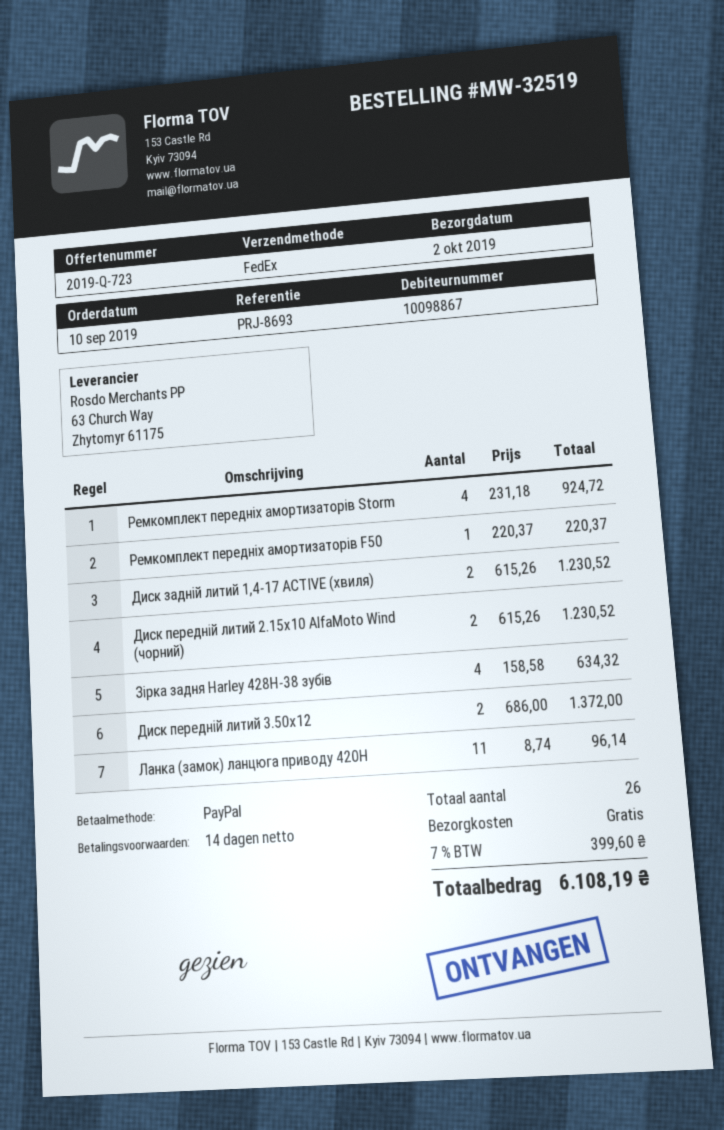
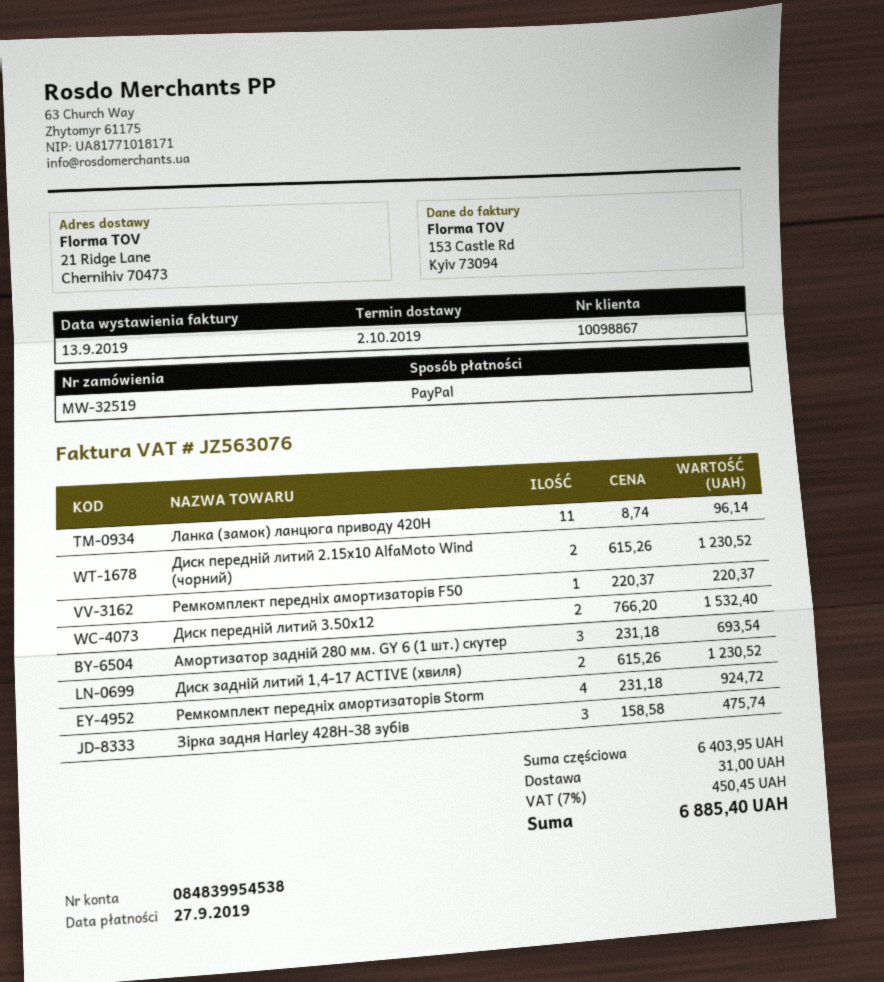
Зірка задня Harley 428H-38 зубів: 4 x 158.58 = 634.32 -> 3 x 158.58 = 475.74
Диск передній литий 3.50х12: 2 x 686.00 = 1372.00 -> 2 x 766.20 = 1532.40
Амортизатор задній 280 мм. GY 6 (1 шт.) скутер: none -> 3 x 231.18 = 693.54
shipping: 0.00 -> 31.00
tax: 7% = 399.60 -> 7% = 450.45
total: 6108.19 -> 6885.40

